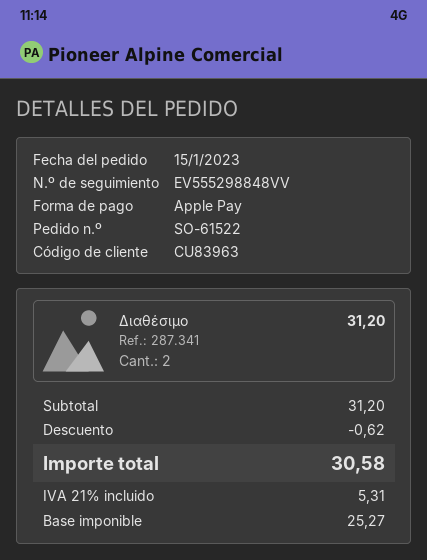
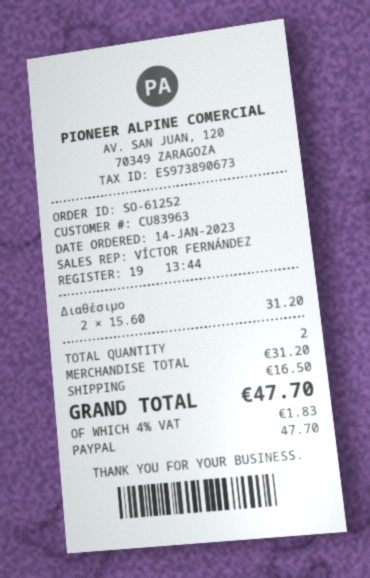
order number: SO-61522 -> SO-61252
order date: 2023-01-15 -> 2023-01-14
payment method: Apple Pay -> PayPal
discount: 0.62 -> none
shipping: none -> 16.50
tax: 21% = 5.31 -> 4% = 1.83
total: 30.58 -> 47.70

